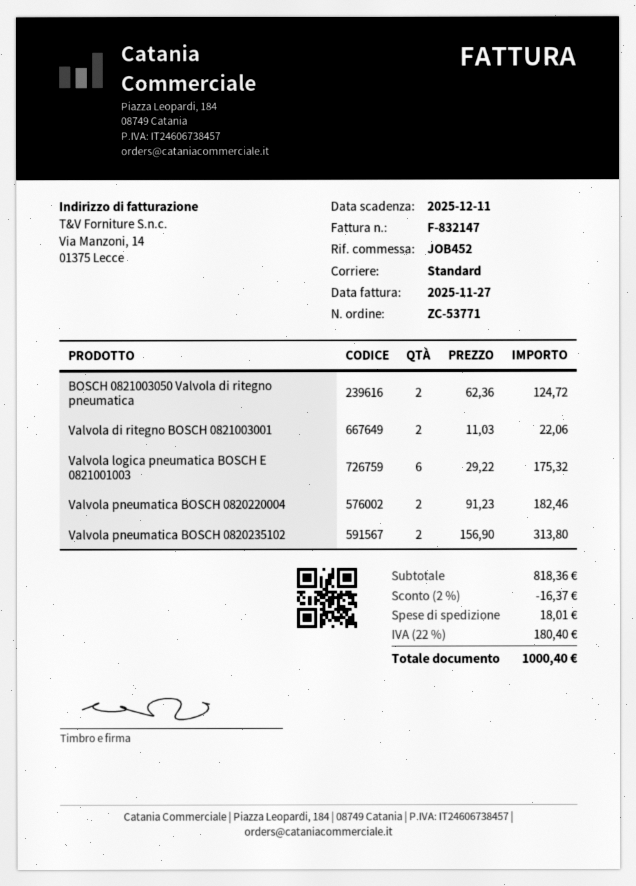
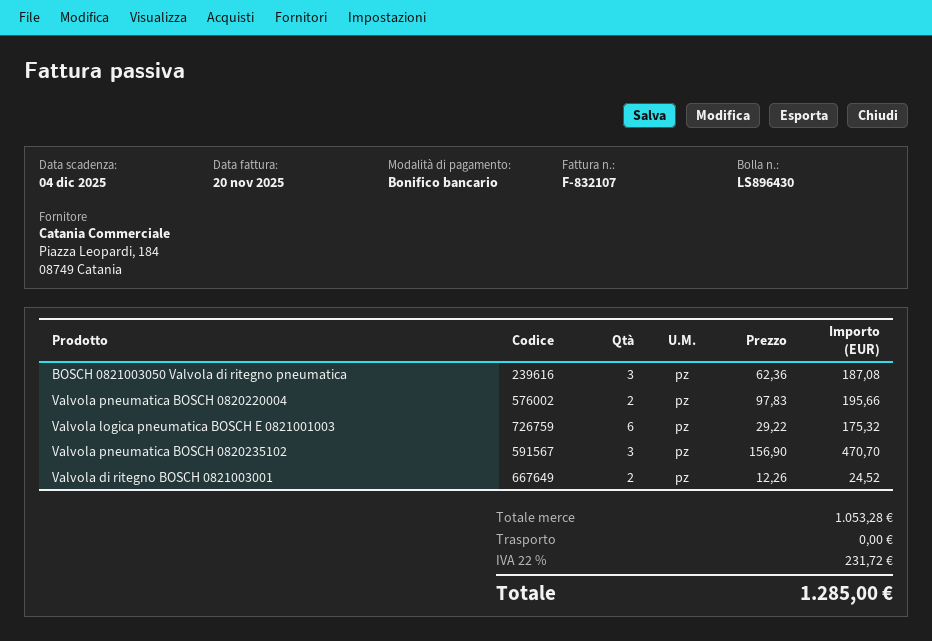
invoice number: F-832147 -> F-832107
invoice date: 2025-11-27 -> 2025-11-20
due date: 2025-12-11 -> 2025-12-04
BOSCH 0821003050 Valvola di ritegno pneumatica: 2 x 62.36 = 124.72 -> 3 x 62.36 = 187.08
Valvola di ritegno BOSCH 0821003001: 2 x 11.03 = 22.06 -> 2 x 12.26 = 24.52
Valvola pneumatica BOSCH 0820220004: 2 x 91.23 = 182.46 -> 2 x 97.83 = 195.66
Valvola pneumatica BOSCH 0820235102: 2 x 156.90 = 313.80 -> 3 x 156.90 = 470.70
subtotal: 818.36 -> 1053.28
discount: 2% = 16.37 -> none
shipping: 18.01 -> 0.00
tax: 22% = 180.40 -> 22% = 231.72
total: 1000.40 -> 1285.00

